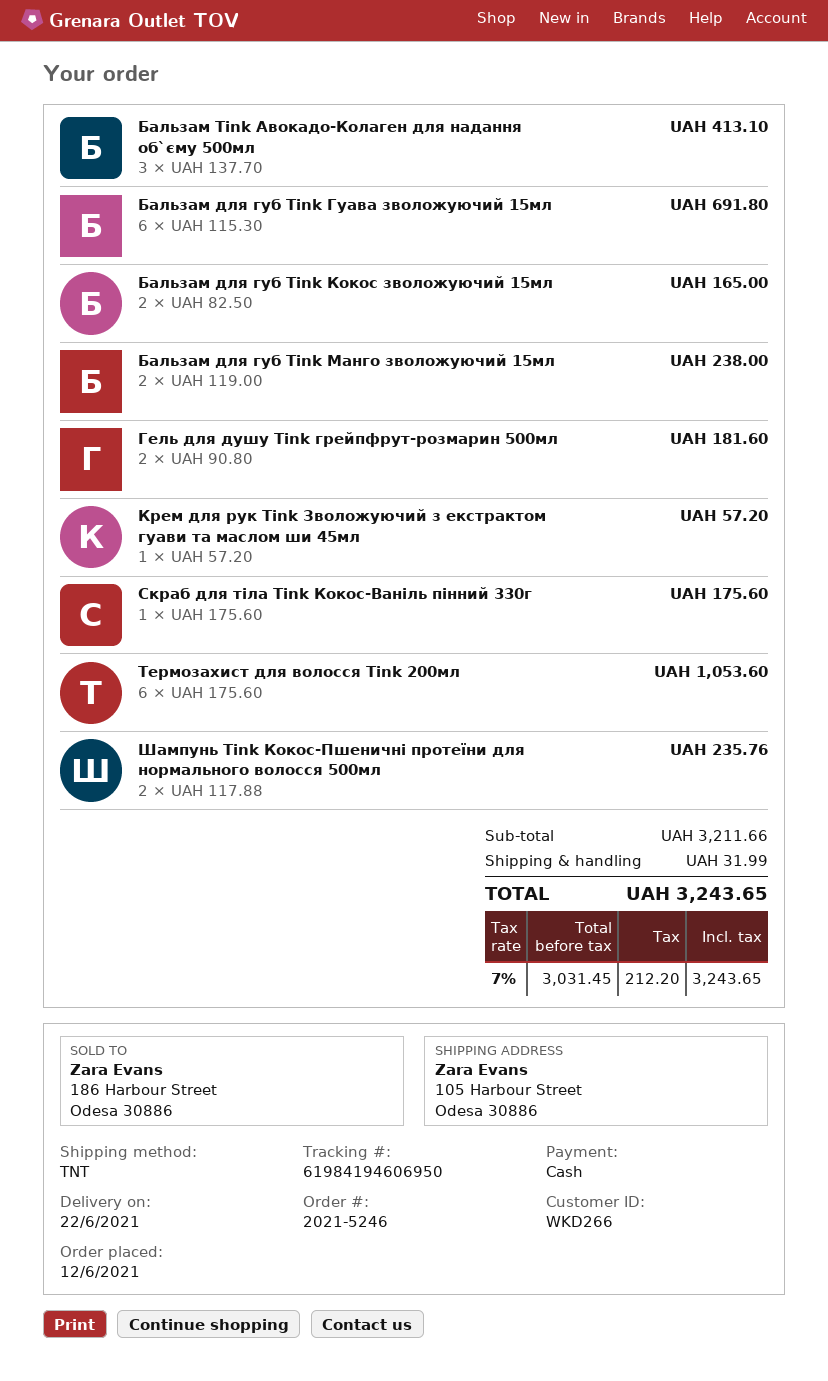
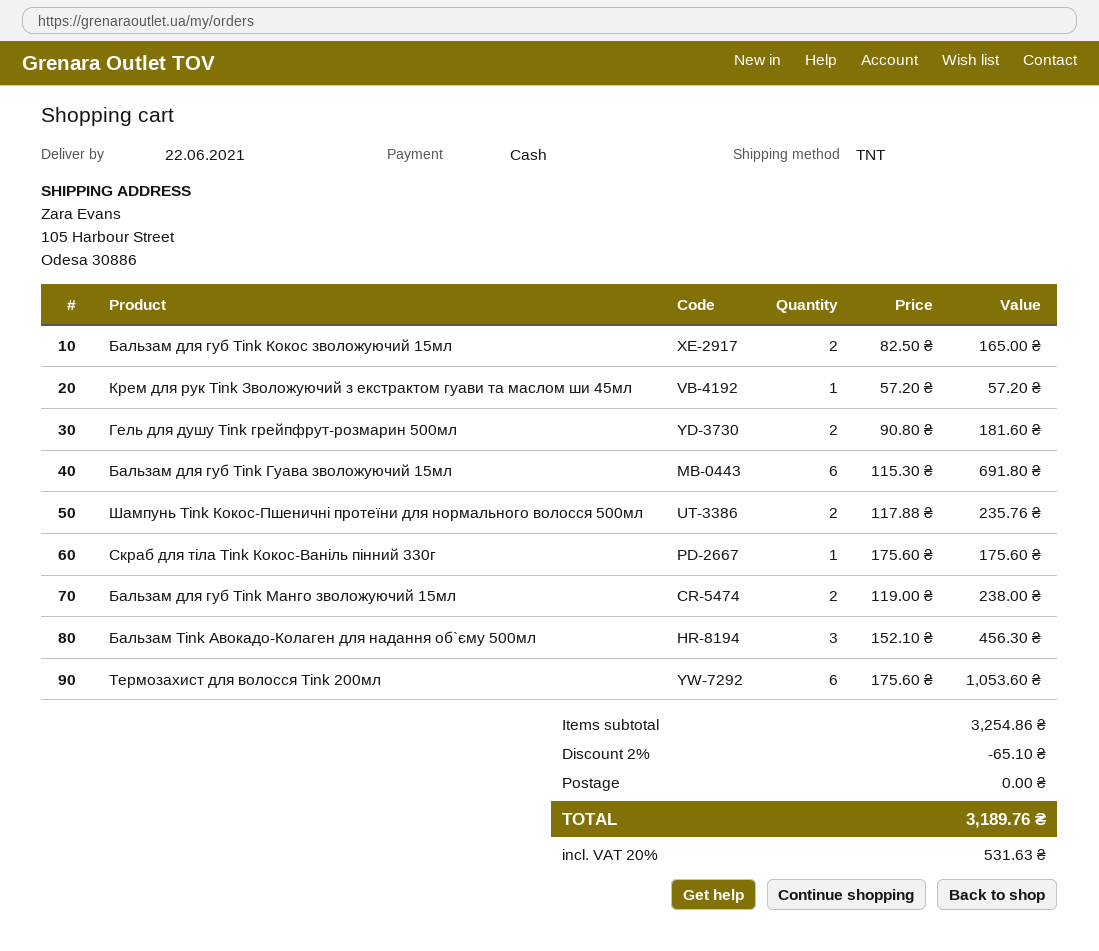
Бальзам Tink Авокадо-Колаген для надання об`єму 500мл: 3 x 137.70 = 413.10 -> 3 x 152.10 = 456.30
subtotal: 3211.66 -> 3254.86
discount: none -> 2% = 65.10
shipping: 31.99 -> 0.00
tax: 7% = 212.20 -> 20% = 531.63
total: 3243.65 -> 3189.76

